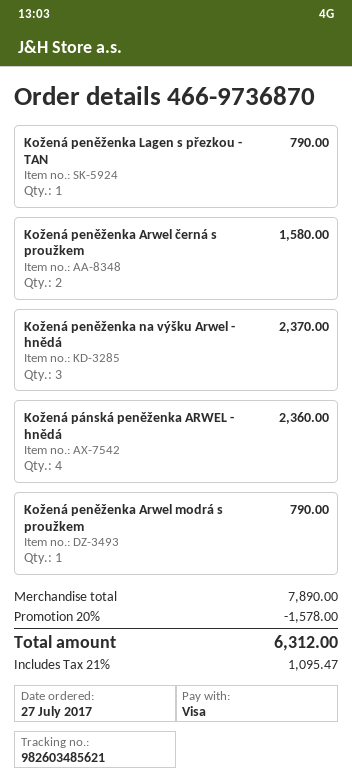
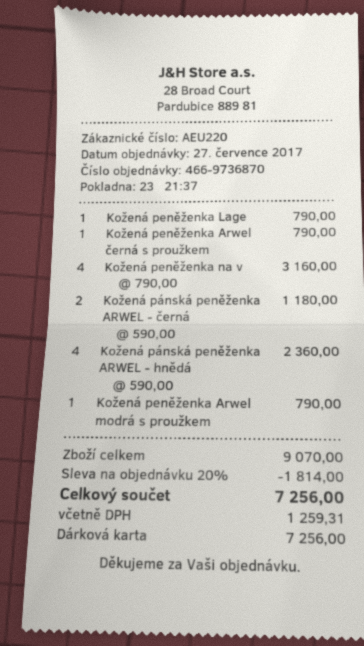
payment method: Visa -> gift card
Kožená peněženka Arwel černá s proužkem: 2 for 1580.00 -> 1 for 790.00
Kožená peněženka na výšku Arwel - hnědá: 3 for 2370.00 -> 4 for 3160.00
Kožená pánská peněženka ARWEL - černá: none -> 2 for 1180.00
subtotal: 7890.00 -> 9070.00
discount: 20% = 1578.00 -> 20% = 1814.00
tax: 1095.47 -> 1259.31
total: 6312.00 -> 7256.00

